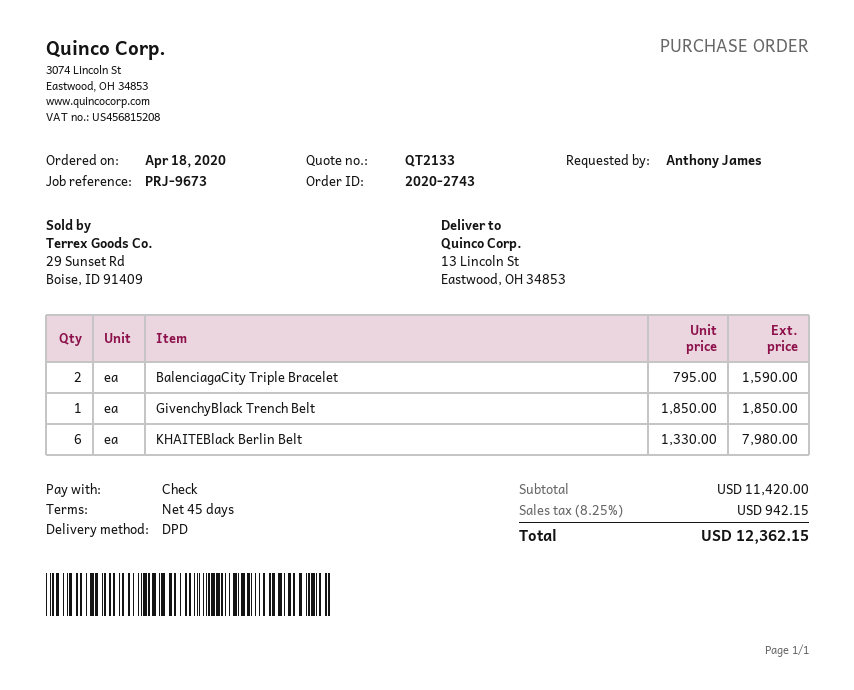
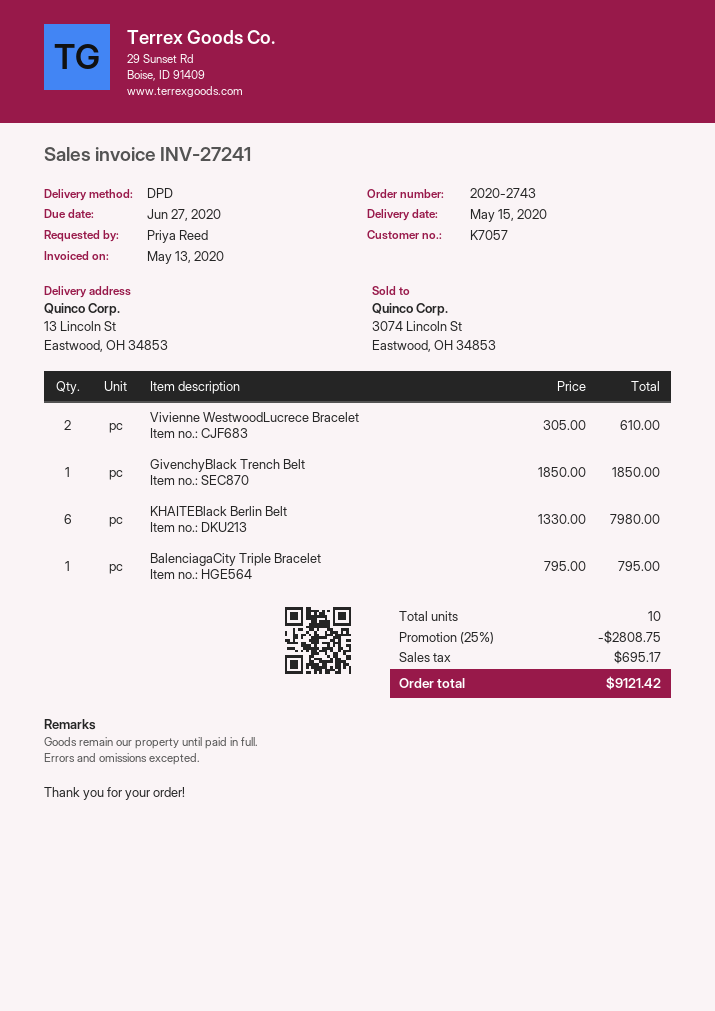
ordered by: Anthony James -> Priya Reed
BalenciagaCity Triple Bracelet: 2 x 795.00 = 1590.00 -> 1 x 795.00 = 795.00
Vivienne WestwoodLucrece Bracelet: none -> 2 x 305.00 = 610.00
discount: none -> 25% = 2808.75
tax: 942.15 -> 695.17
total: 12362.15 -> 9121.42

